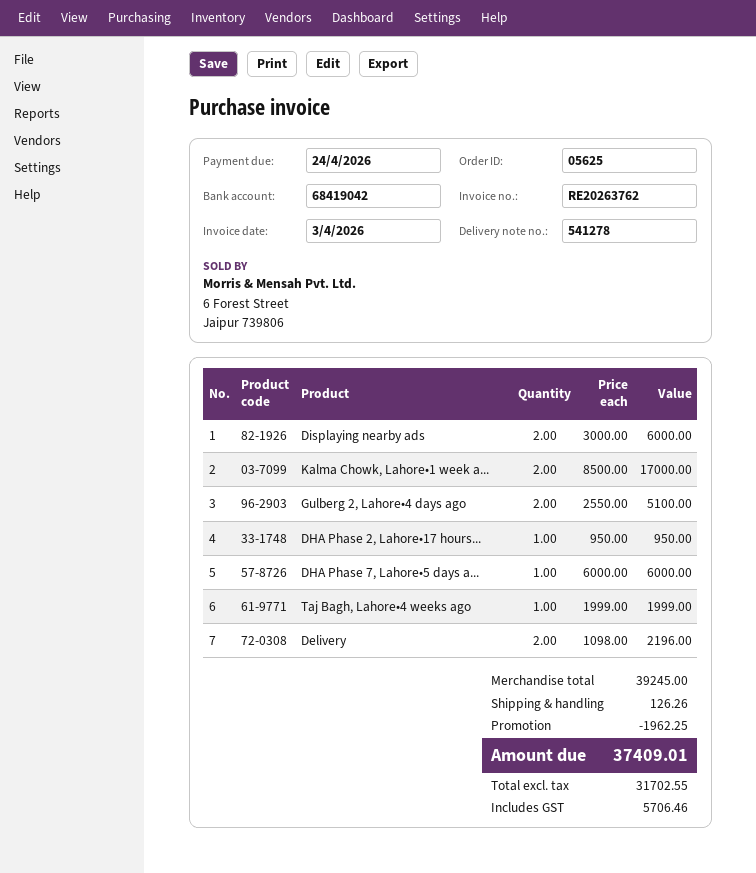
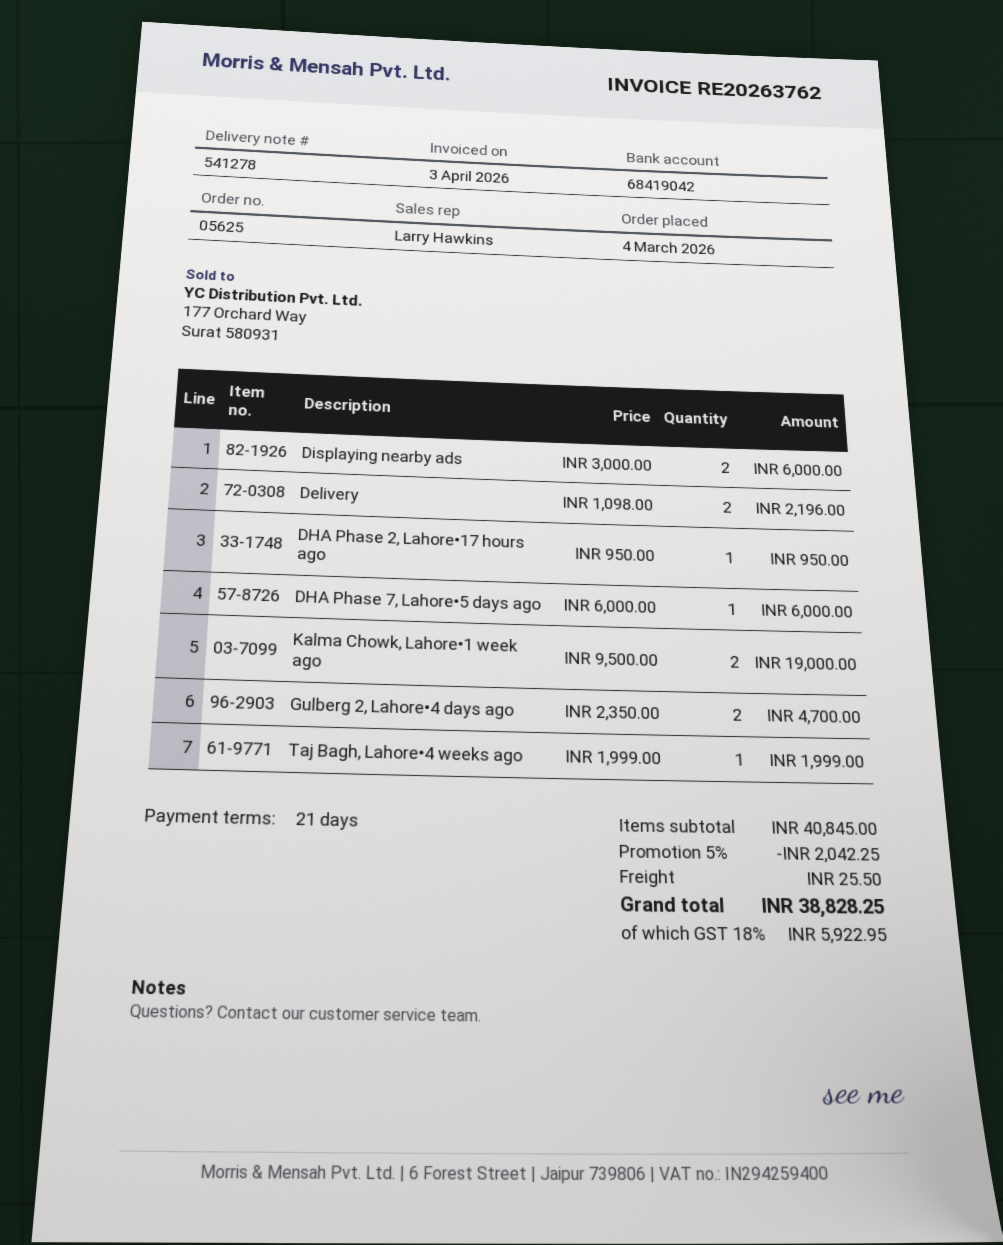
Kalma Chowk, Lahore•1 week a...: 2 x 8500.00 = 17000.00 -> 2 x 9500.00 = 19000.00
Gulberg 2, Lahore•4 days ago: 2 x 2550.00 = 5100.00 -> 2 x 2350.00 = 4700.00
subtotal: 39245.00 -> 40845.00
discount: 1962.25 -> 2042.25
shipping: 126.26 -> 25.50
tax: 5706.46 -> 5922.95
total: 37409.01 -> 38828.25

